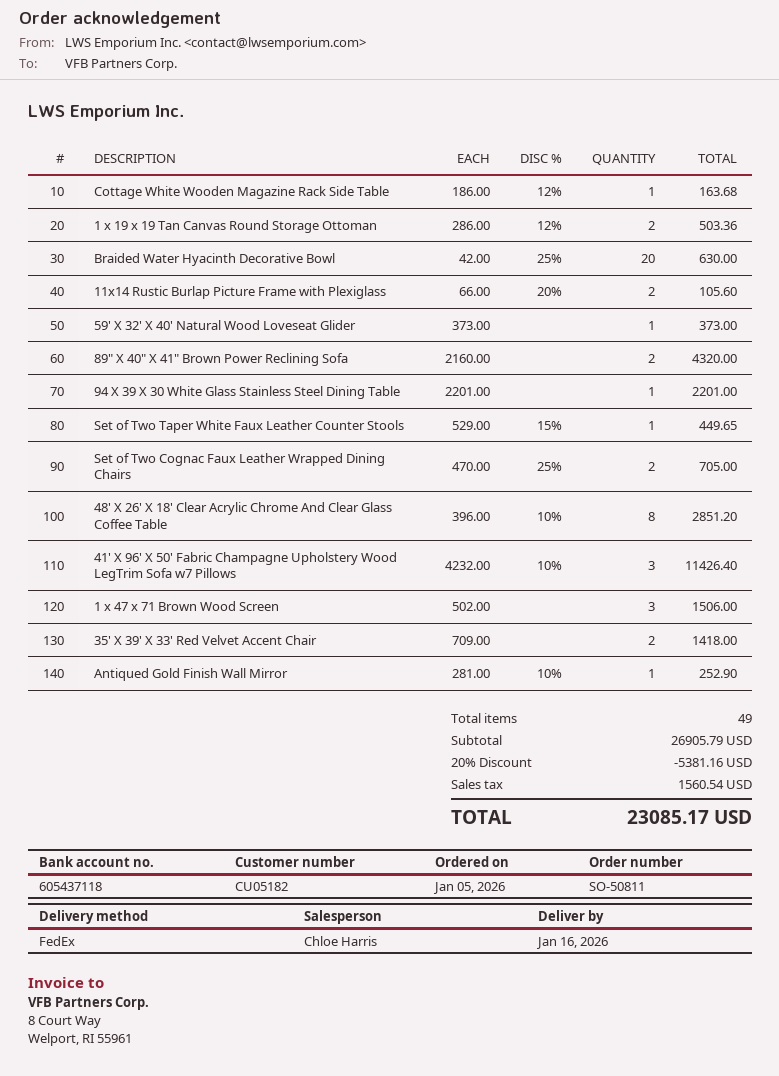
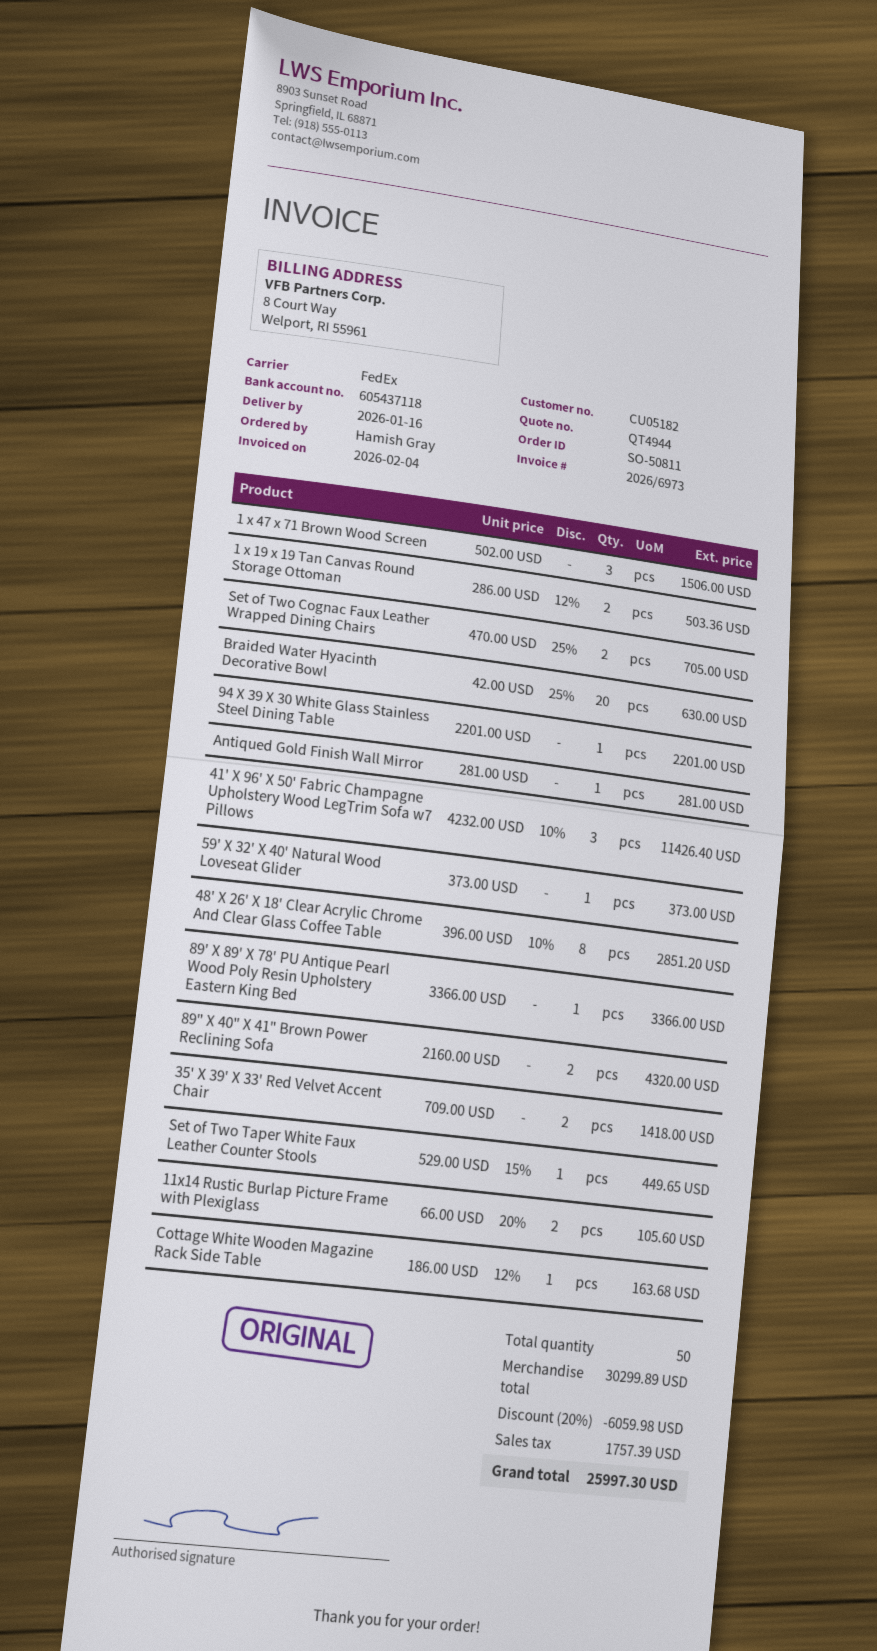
Antiqued Gold Finish Wall Mirror: 1 x 281.00 - 10% = 252.90 -> 1 x 281.00 = 281.00
89' X 89' X 78' PU Antique Pearl Wood Poly Resin Upholstery Eastern King Bed: none -> 1 x 3366.00 = 3366.00
total quantity: 49 -> 50
subtotal: 26905.79 -> 30299.89
discount: 20% = 5381.16 -> 20% = 6059.98
tax: 1560.54 -> 1757.39
total: 23085.17 -> 25997.30

